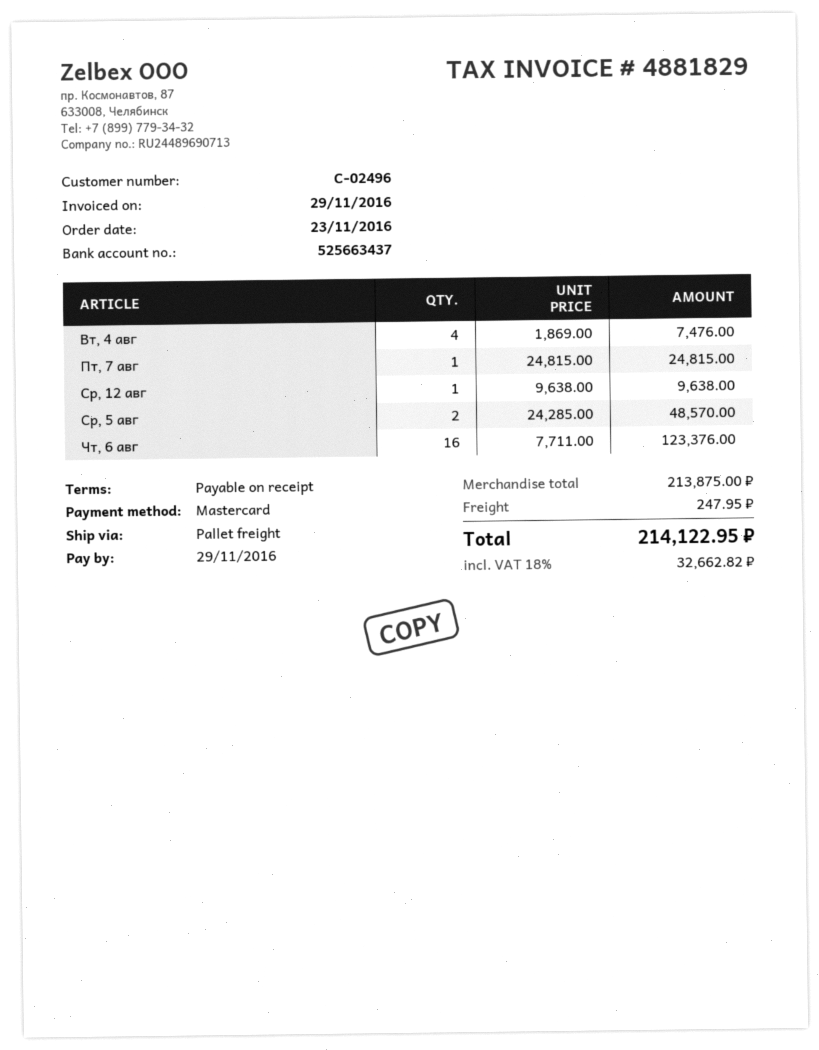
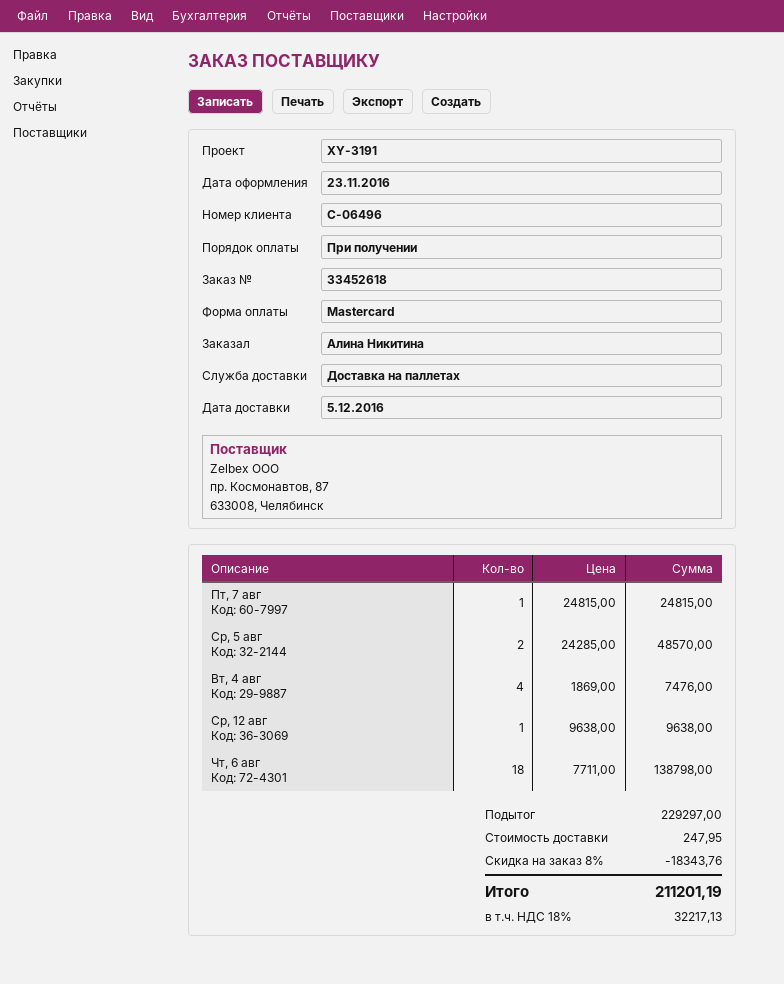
customer number: C-02496 -> C-06496
Чт, 6 авг: 16 x 7711.00 = 123376.00 -> 18 x 7711.00 = 138798.00
subtotal: 213875.00 -> 229297.00
discount: none -> 8% = 18343.76
tax: 18% = 32662.82 -> 18% = 32217.13
total: 214122.95 -> 211201.19

